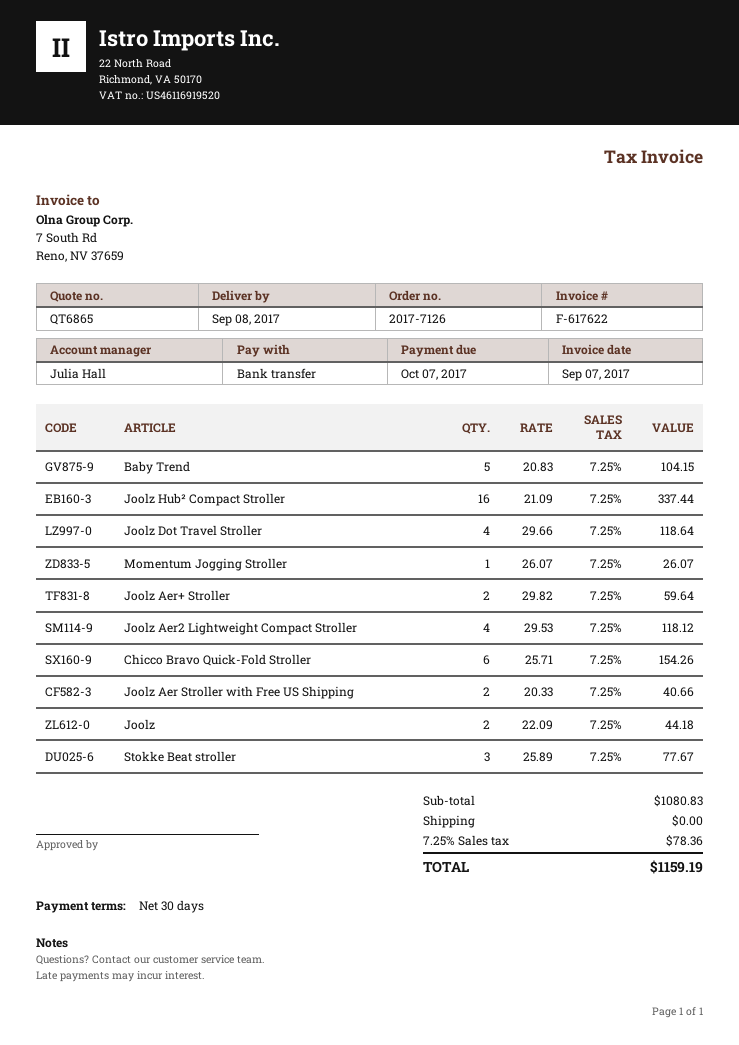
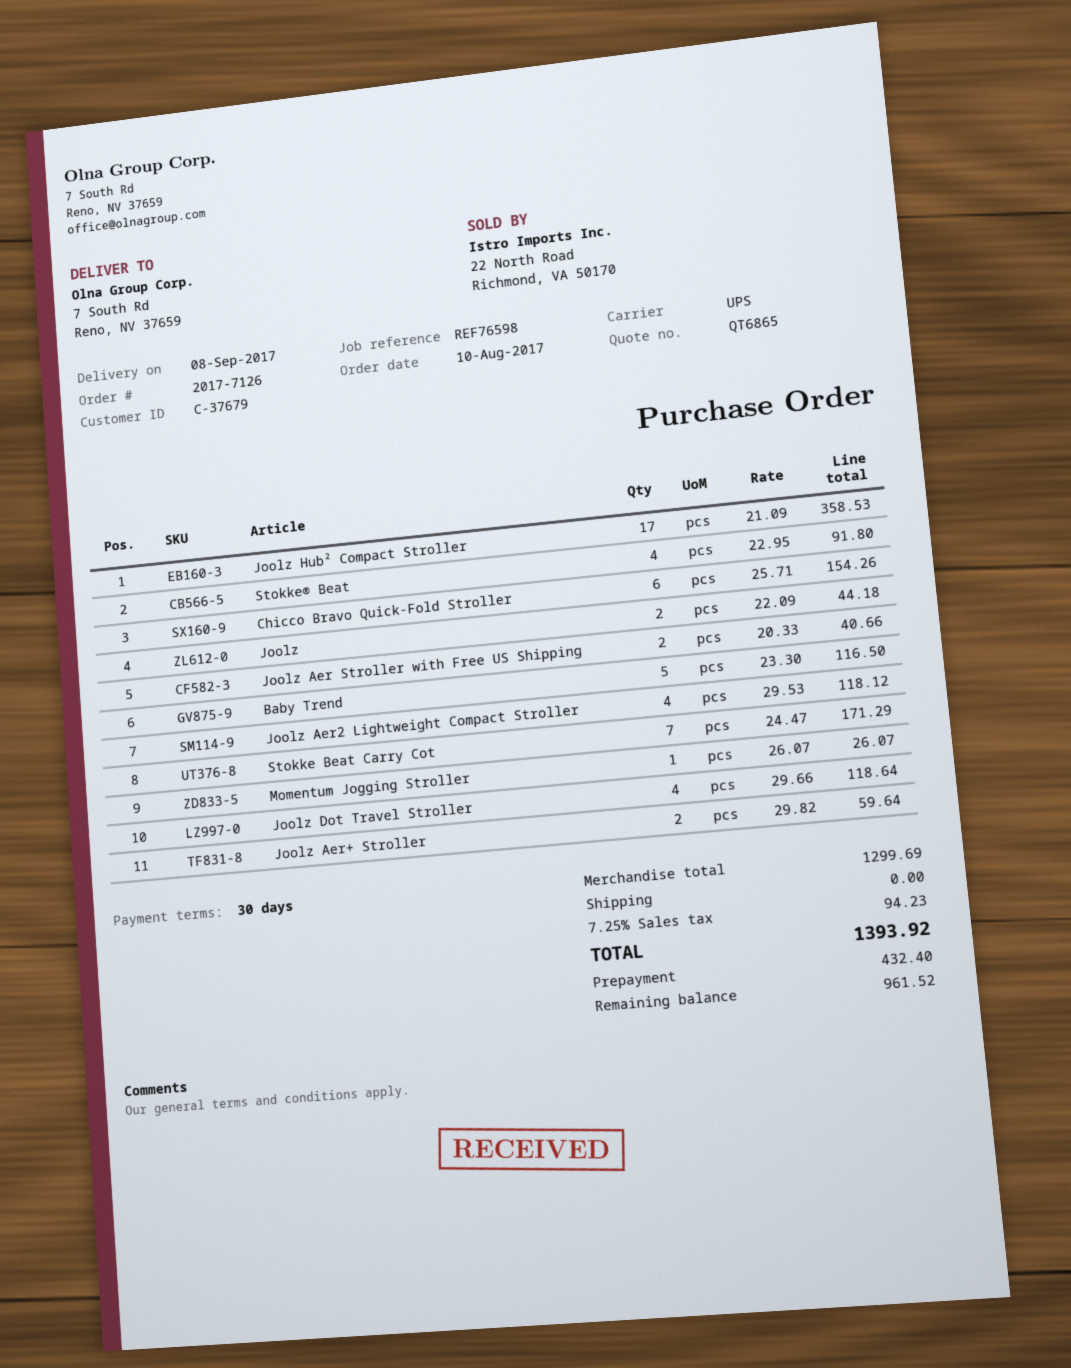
Baby Trend: 5 x 20.83 = 104.15 -> 5 x 23.30 = 116.50
Joolz Hub² Compact Stroller: 16 x 21.09 = 337.44 -> 17 x 21.09 = 358.53
Stokke Beat stroller: 3 x 25.89 = 77.67 -> none
Stokke® Beat: none -> 4 x 22.95 = 91.80
Stokke Beat Carry Cot: none -> 7 x 24.47 = 171.29
subtotal: 1080.83 -> 1299.69
tax: 7.25% = 78.36 -> 7.25% = 94.23
total: 1159.19 -> 1393.92

